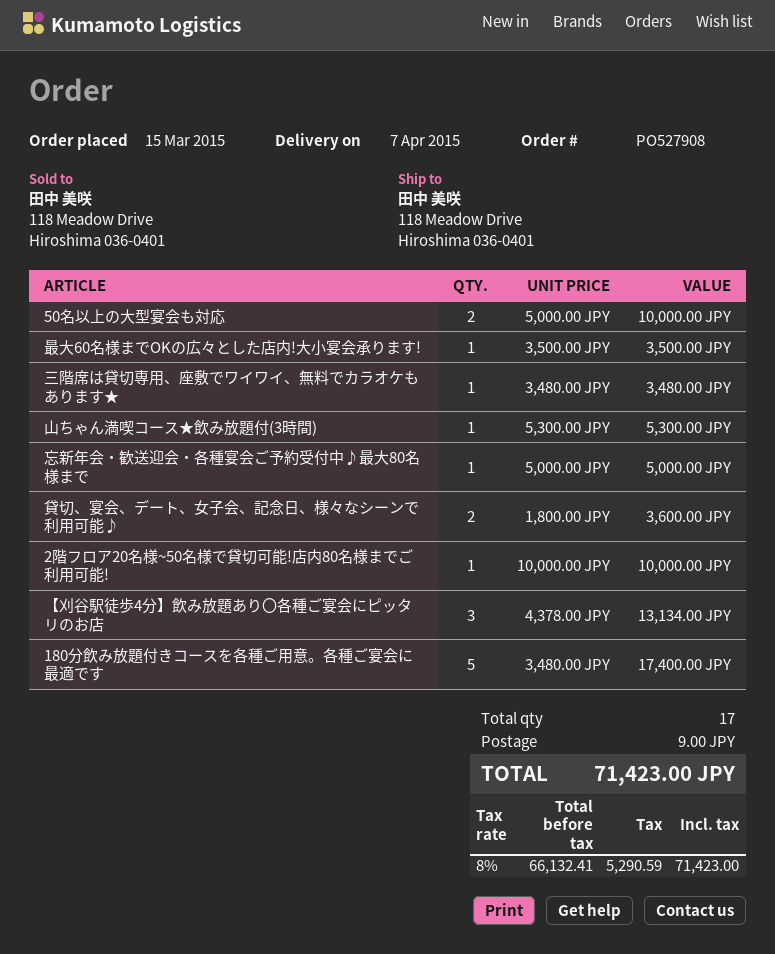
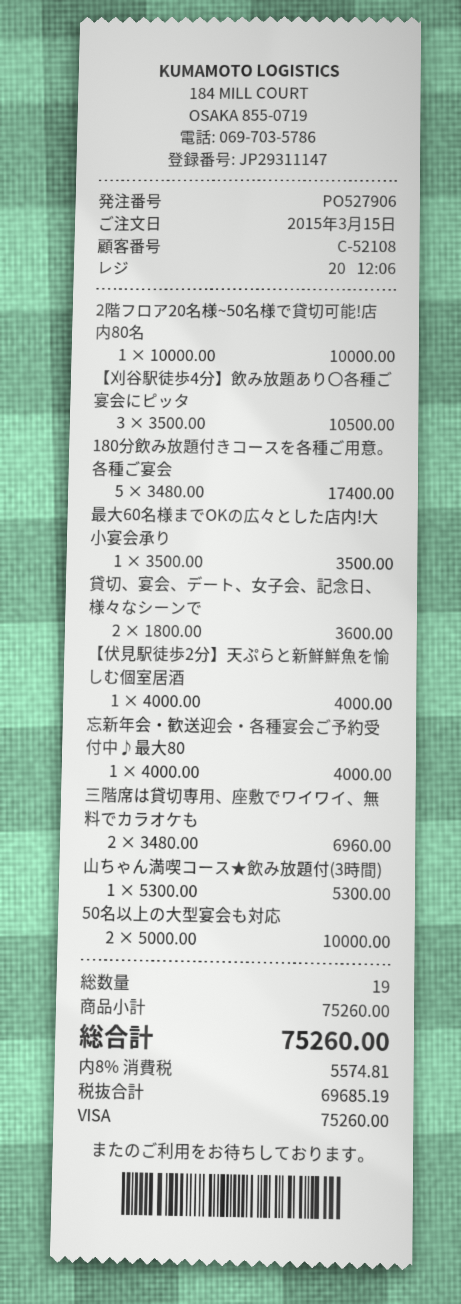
order number: PO527908 -> PO527906
三階席は貸切専用、座敷でワイワイ、無料でカラオケもあります★: 1 x 3480.00 = 3480.00 -> 2 x 3480.00 = 6960.00
忘新年会・歓送迎会・各種宴会ご予約受付中♪最大80名様まで: 1 x 5000.00 = 5000.00 -> 1 x 4000.00 = 4000.00
【刈谷駅徒歩4分】飲み放題あり〇各種ご宴会にピッタリのお店: 3 x 4378.00 = 13134.00 -> 3 x 3500.00 = 10500.00
【伏見駅徒歩2分】天ぷらと新鮮鮮魚を愉しむ個室居酒: none -> 1 x 4000.00 = 4000.00
total quantity: 17 -> 19
shipping: 9.00 -> none
net: 66132.41 -> 69685.19
tax: 8% = 5290.59 -> 8% = 5574.81
total: 71423.00 -> 75260.00

